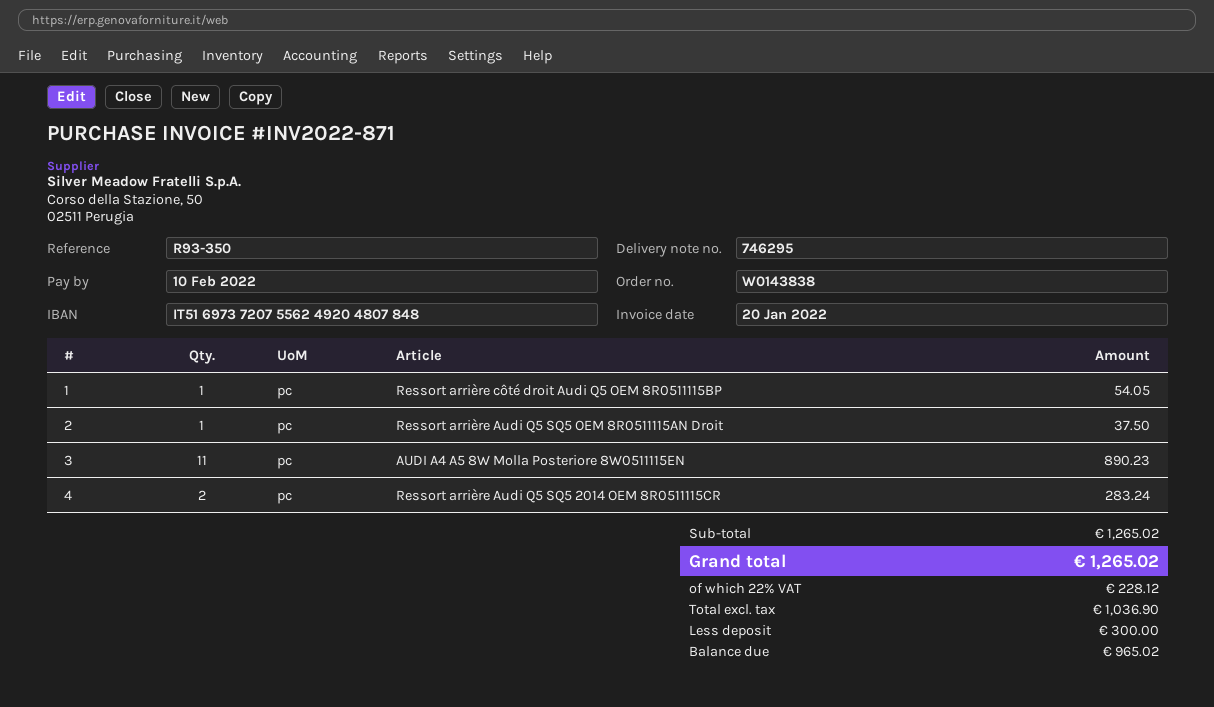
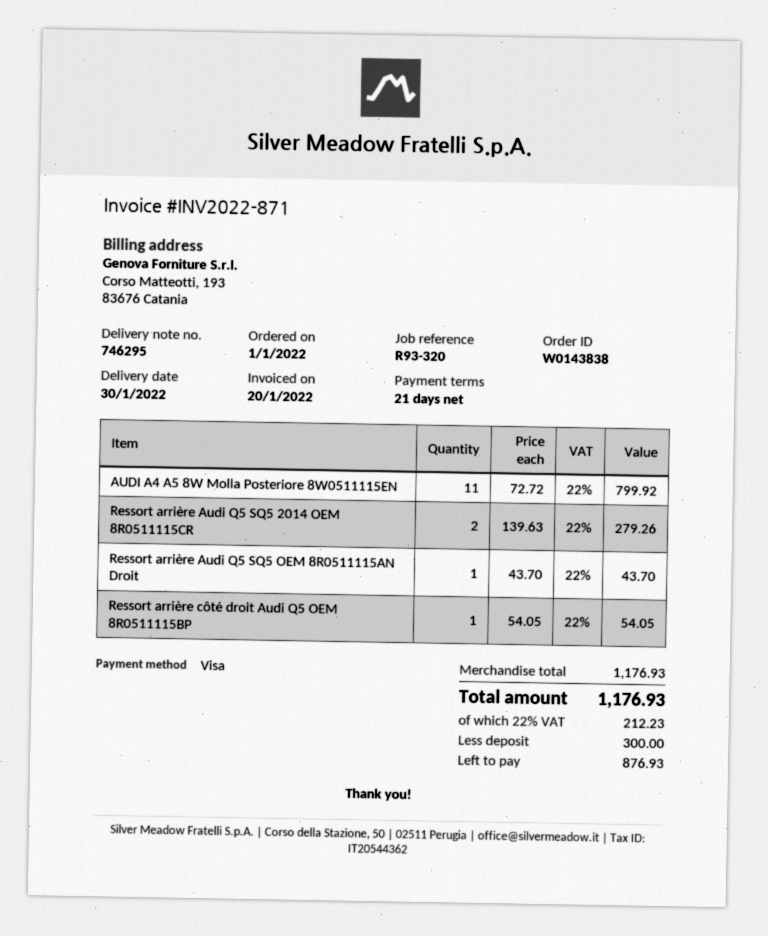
reference: R93-350 -> R93-320
Ressort arrière Audi Q5 SQ5 OEM 8R0511115AN Droit: 1 for 37.50 -> 1 for 43.70
AUDI A4 A5 8W Molla Posteriore 8W0511115EN: 11 for 890.23 -> 11 for 799.92
Ressort arrière Audi Q5 SQ5 2014 OEM 8R0511115CR: 2 for 283.24 -> 2 for 279.26
subtotal: 1265.02 -> 1176.93
tax: 22% = 228.12 -> 22% = 212.23
total: 1265.02 -> 1176.93
balance: 965.02 -> 876.93

